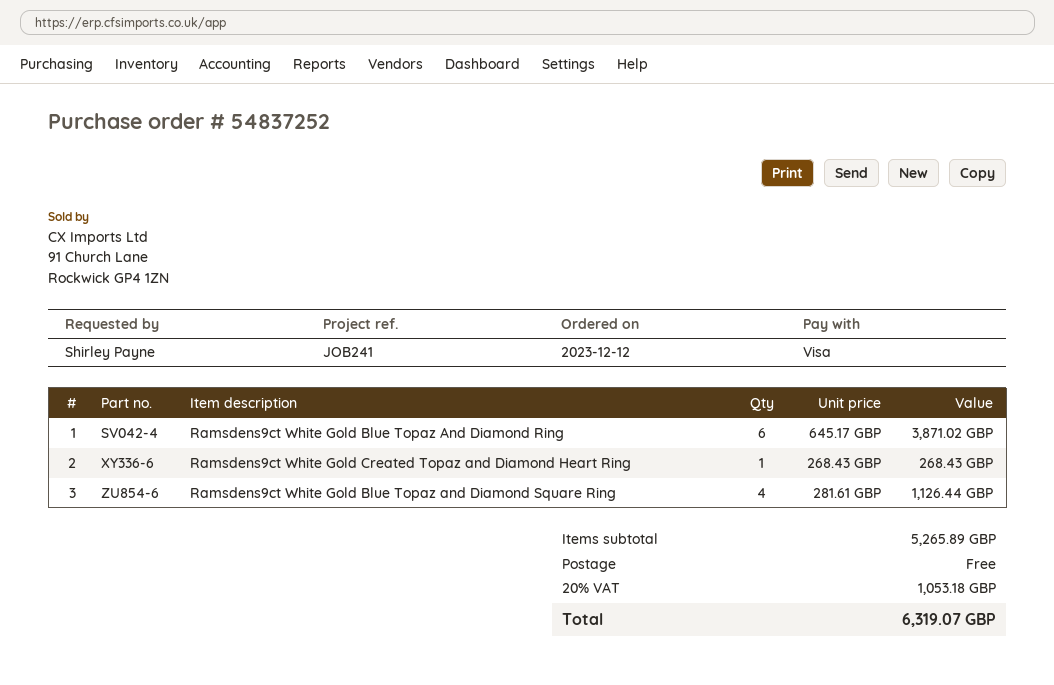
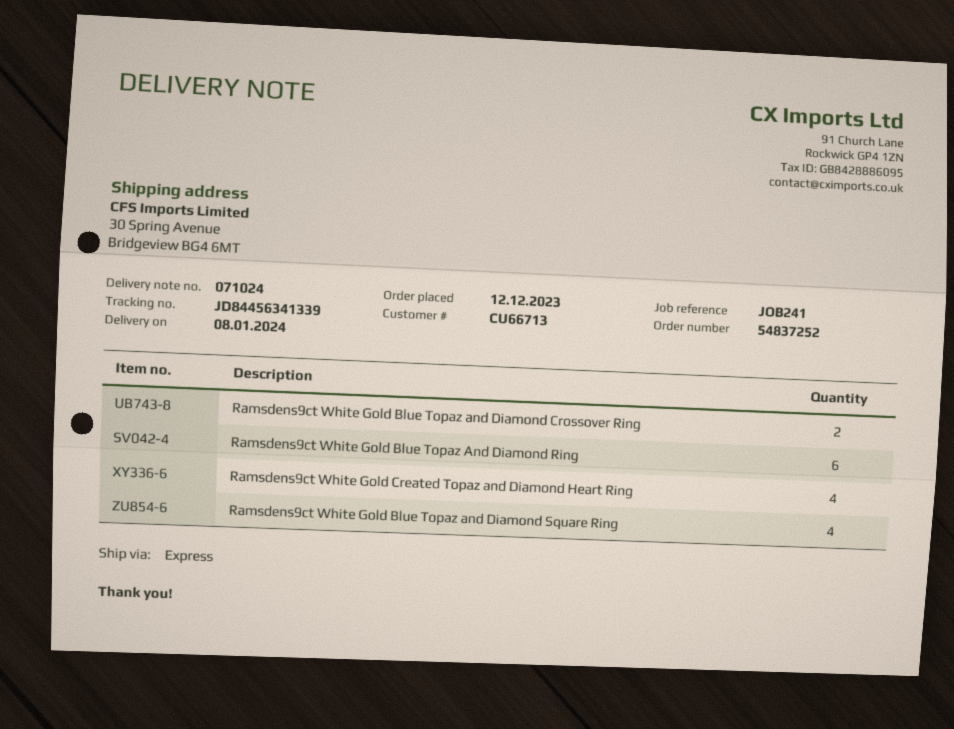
Ramsdens9ct White Gold Created Topaz and Diamond Heart Ring: 1 -> 4
Ramsdens9ct White Gold Blue Topaz and Diamond Crossover Ring: none -> 2

